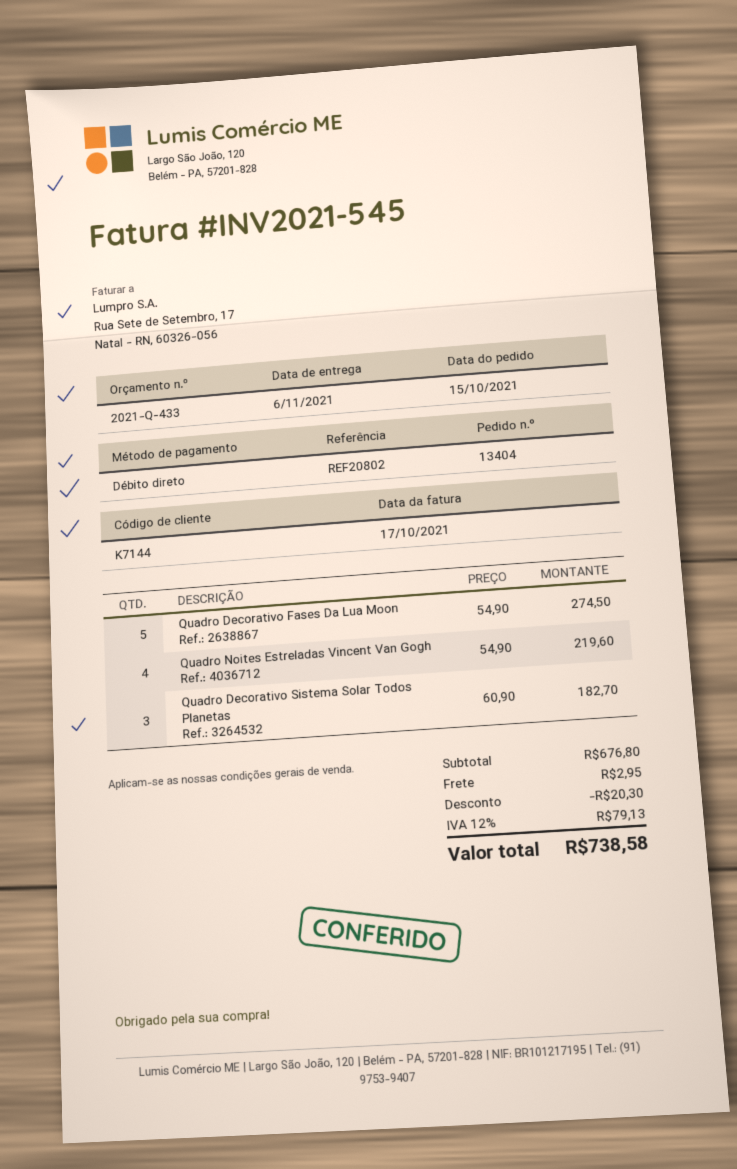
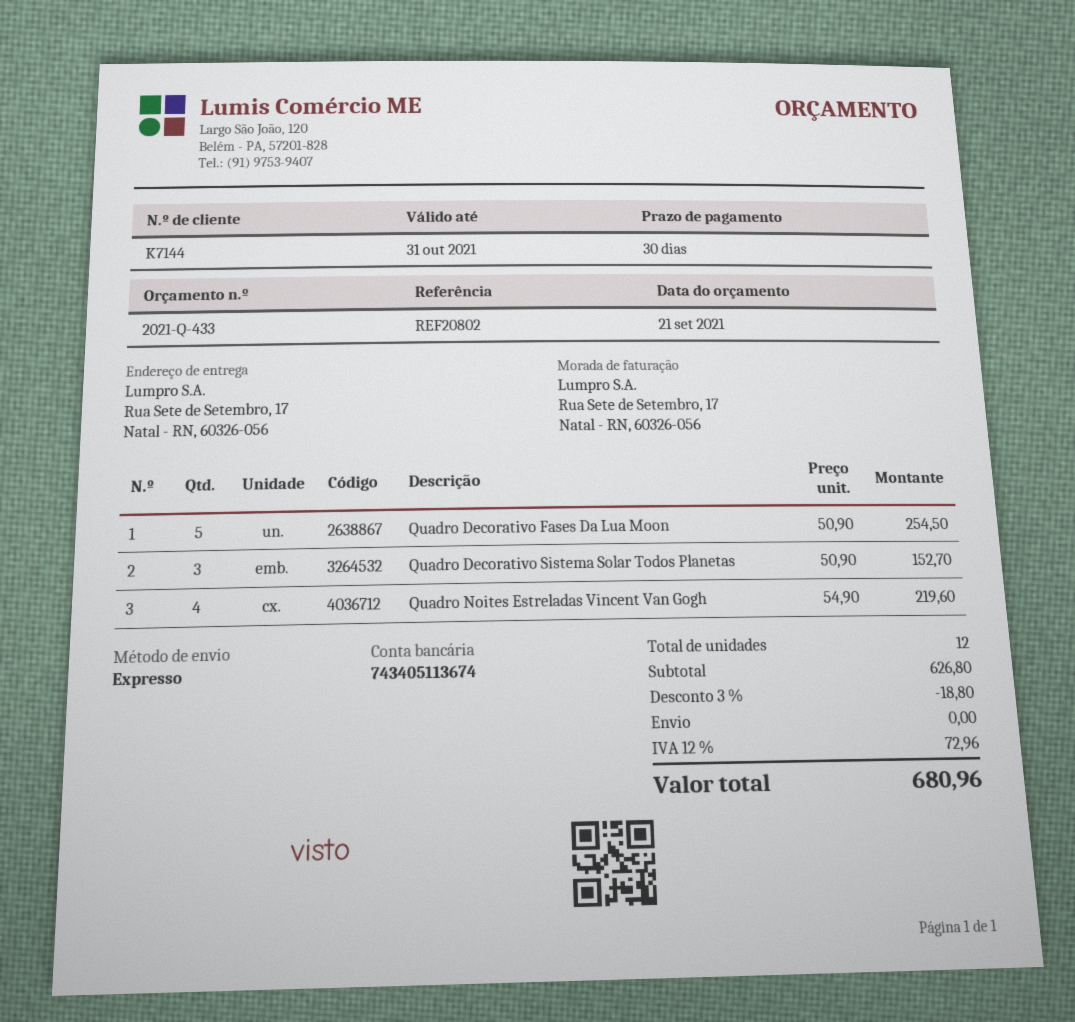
Quadro Decorativo Fases Da Lua Moon: 5 x 54.90 = 274.50 -> 5 x 50.90 = 254.50
Quadro Decorativo Sistema Solar Todos Planetas: 3 x 60.90 = 182.70 -> 3 x 50.90 = 152.70
subtotal: 676.80 -> 626.80
discount: 20.30 -> 18.80
shipping: 2.95 -> 0.00
tax: 12% = 79.13 -> 12% = 72.96
total: 738.58 -> 680.96

